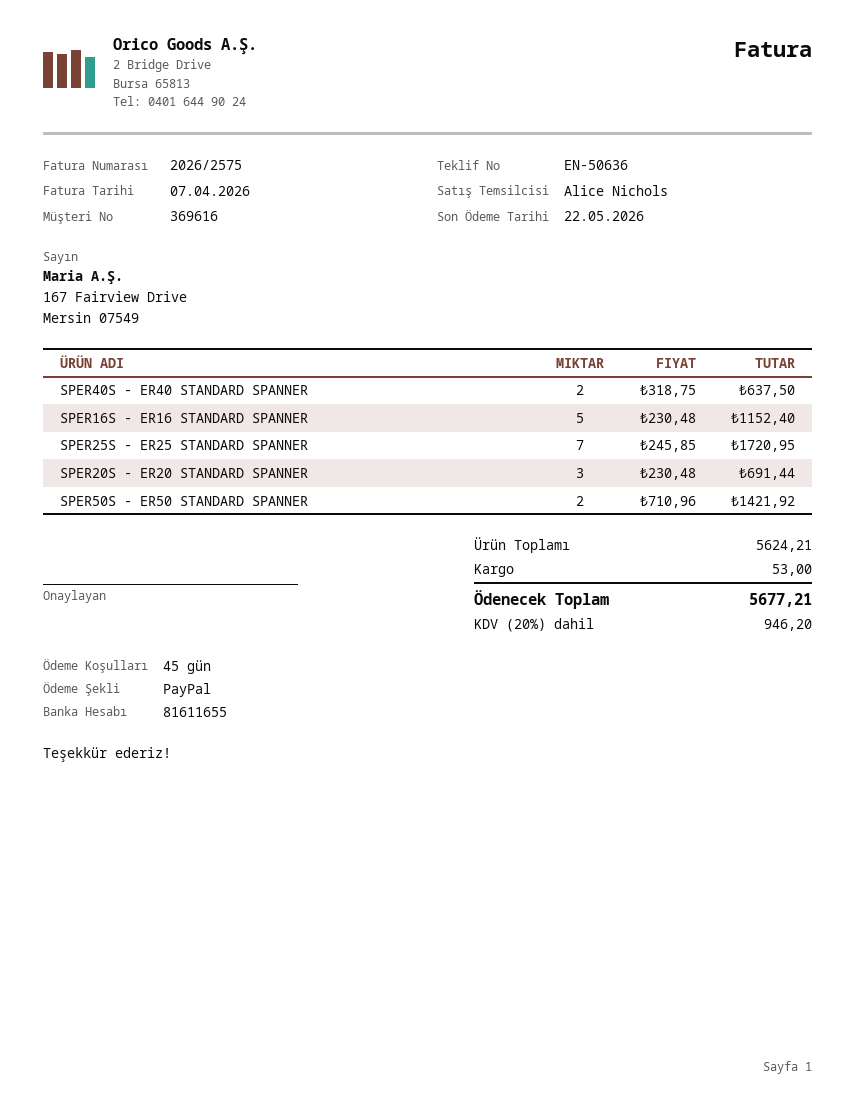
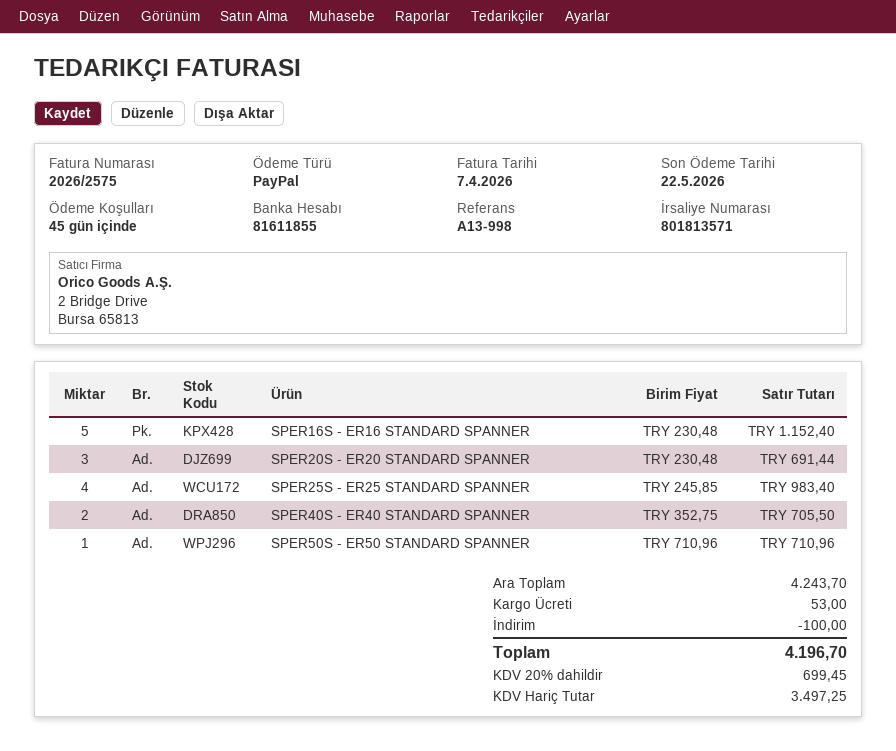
bank account: 81611655 -> 81611855
SPER40S - ER40 STANDARD SPANNER: 2 x 318.75 = 637.50 -> 2 x 352.75 = 705.50
SPER25S - ER25 STANDARD SPANNER: 7 x 245.85 = 1720.95 -> 4 x 245.85 = 983.40
SPER50S - ER50 STANDARD SPANNER: 2 x 710.96 = 1421.92 -> 1 x 710.96 = 710.96
subtotal: 5624.21 -> 4243.70
discount: none -> 100.00
tax: 20% = 946.20 -> 20% = 699.45
total: 5677.21 -> 4196.70

